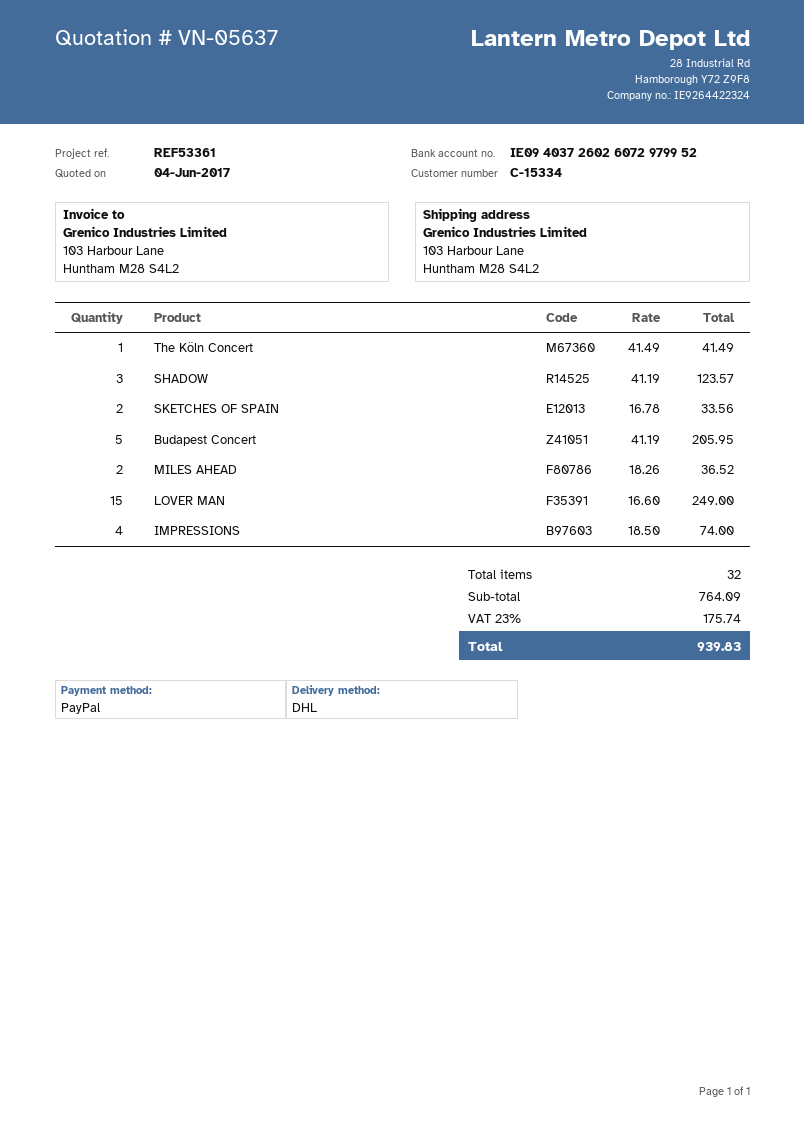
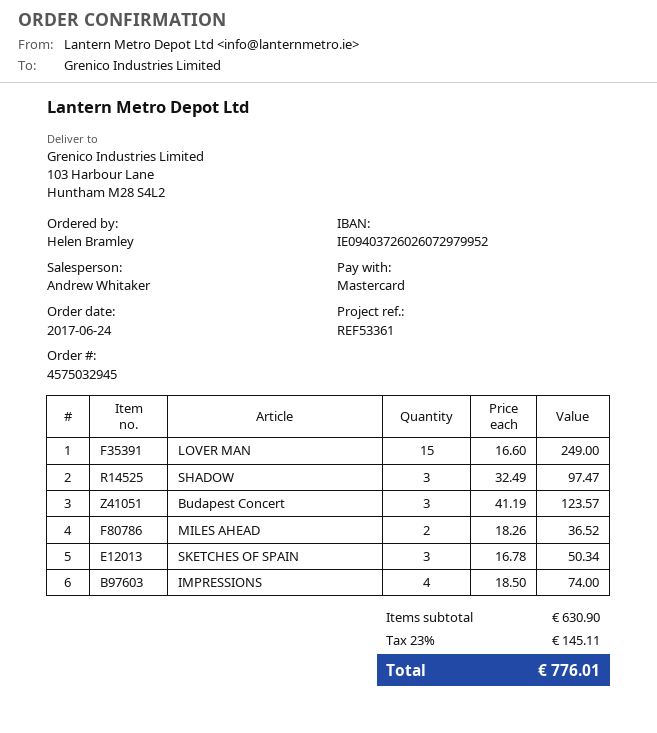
payment method: PayPal -> Mastercard
The Köln Concert: 1 x 41.49 = 41.49 -> none
SHADOW: 3 x 41.19 = 123.57 -> 3 x 32.49 = 97.47
SKETCHES OF SPAIN: 2 x 16.78 = 33.56 -> 3 x 16.78 = 50.34
Budapest Concert: 5 x 41.19 = 205.95 -> 3 x 41.19 = 123.57
subtotal: 764.09 -> 630.90
tax: 23% = 175.74 -> 23% = 145.11
total: 939.83 -> 776.01

